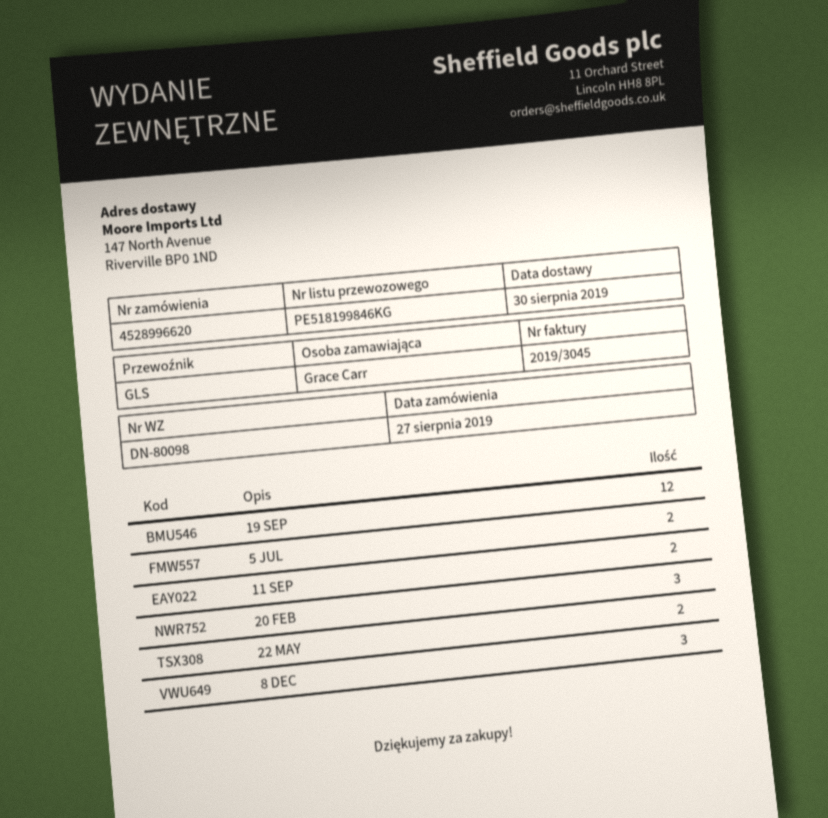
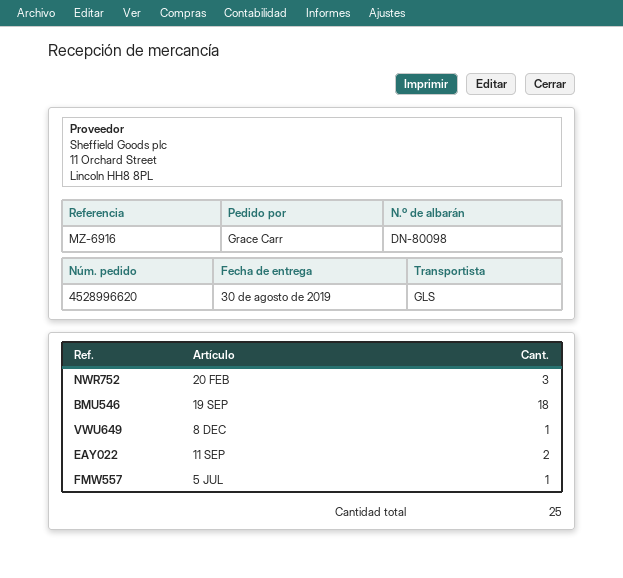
19 SEP: 12 -> 18
5 JUL: 2 -> 1
22 MAY: 2 -> none
8 DEC: 3 -> 1

